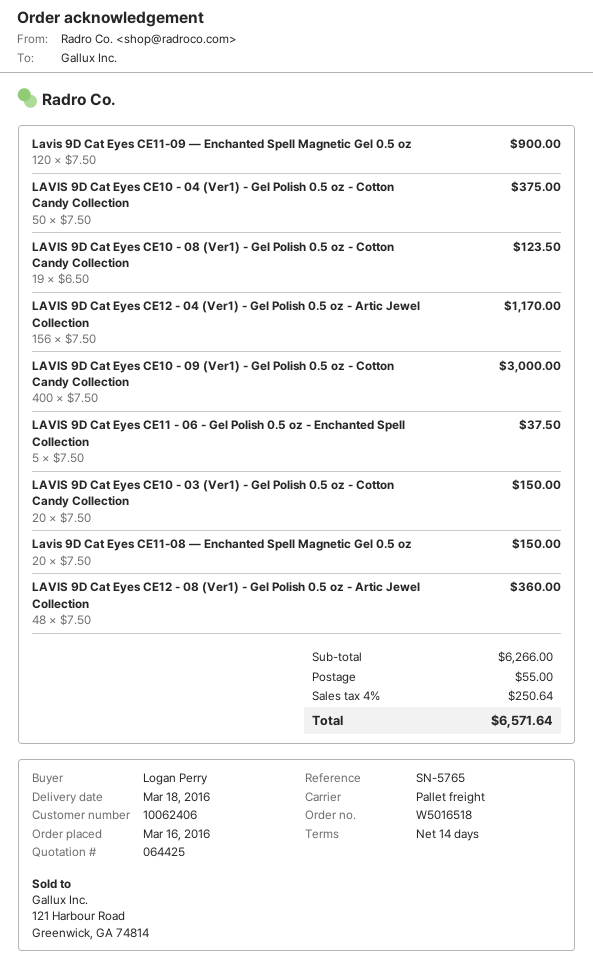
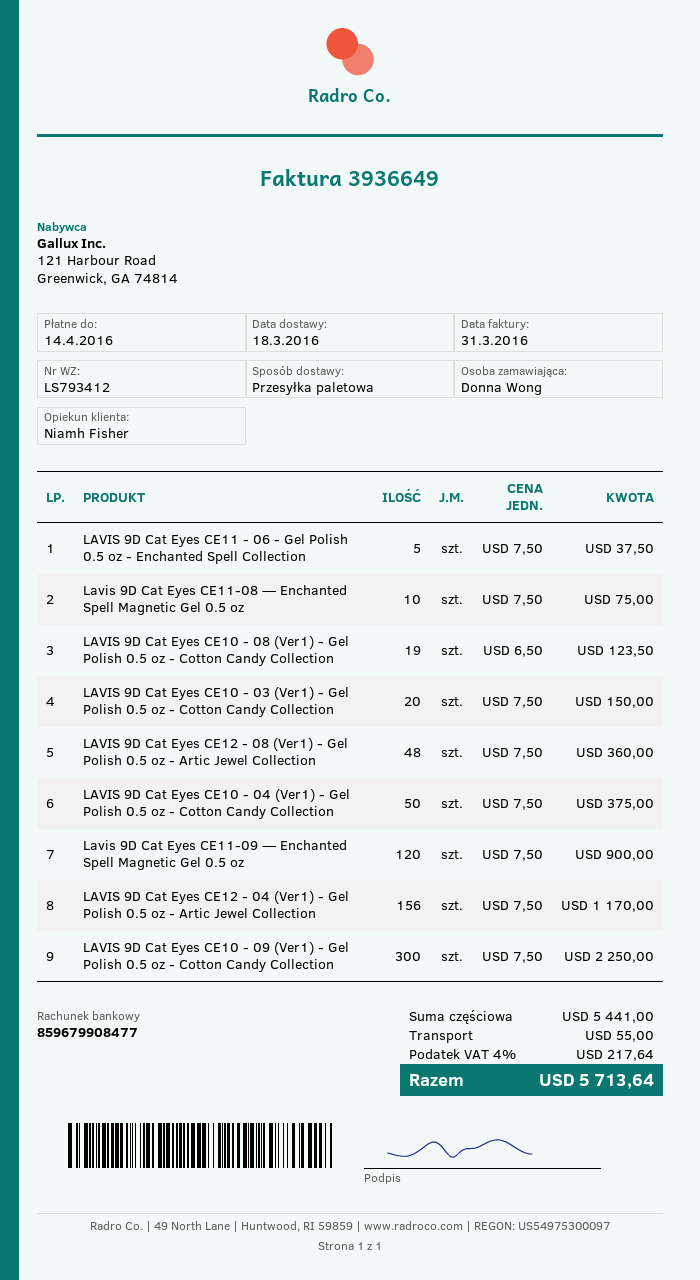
ordered by: Logan Perry -> Donna Wong
LAVIS 9D Cat Eyes CE10 - 09 (Ver1) - Gel Polish 0.5 oz - Cotton Candy Collection: 400 x 7.50 = 3000.00 -> 300 x 7.50 = 2250.00
Lavis 9D Cat Eyes CE11-08 — Enchanted Spell Magnetic Gel 0.5 oz: 20 x 7.50 = 150.00 -> 10 x 7.50 = 75.00
subtotal: 6266.00 -> 5441.00
tax: 4% = 250.64 -> 4% = 217.64
total: 6571.64 -> 5713.64

